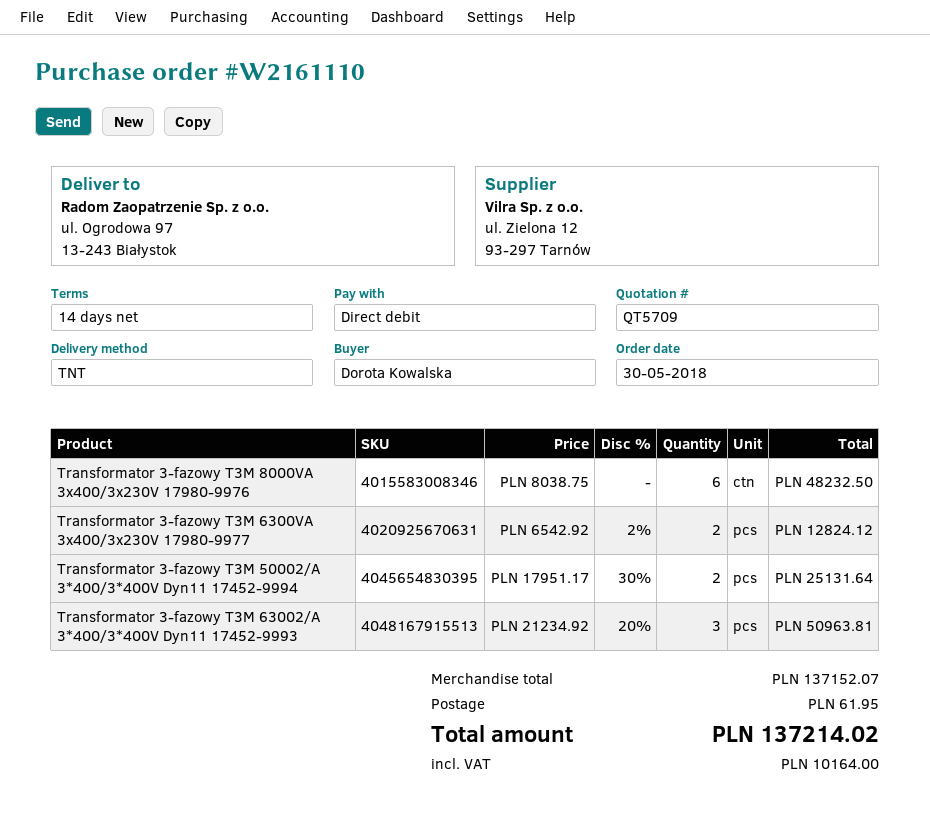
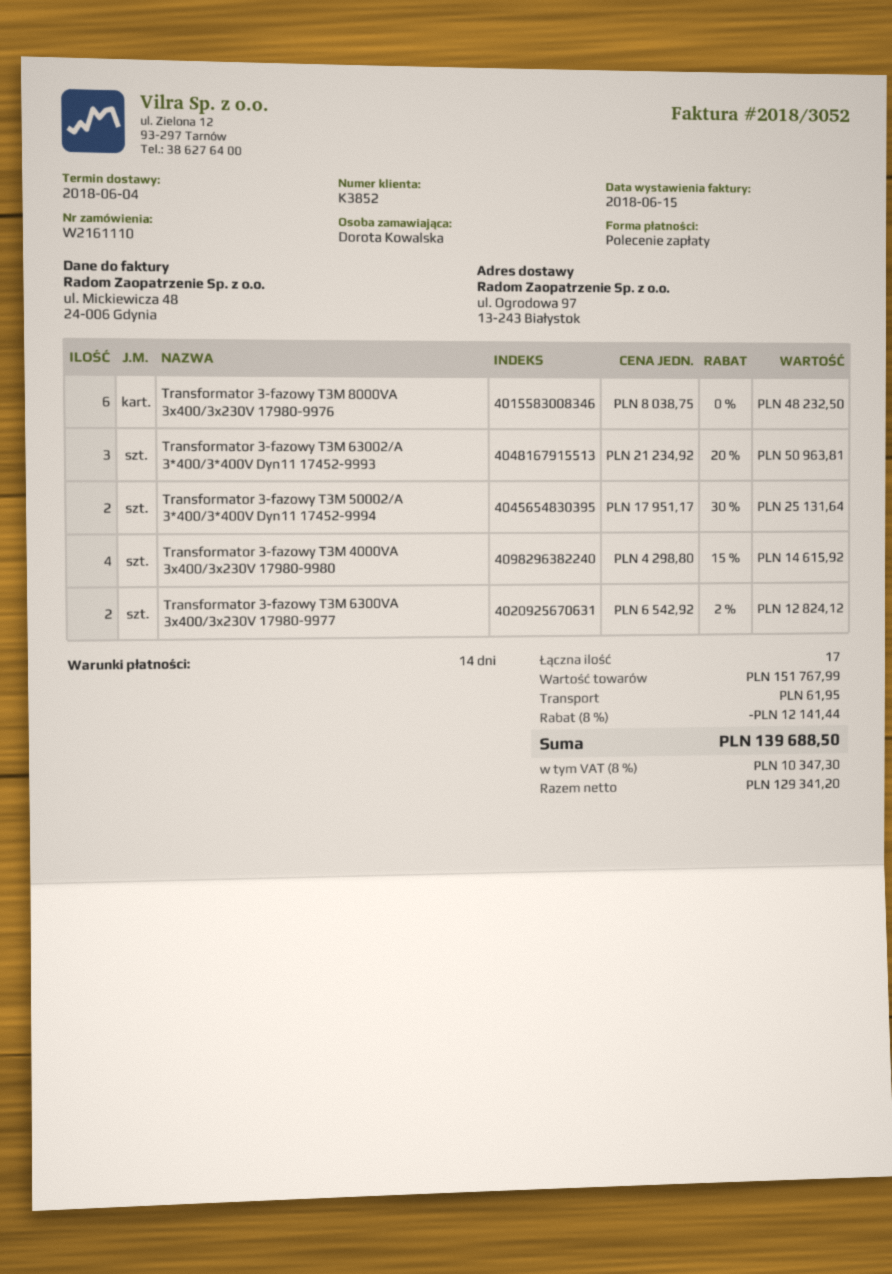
Transformator 3-fazowy T3M 4000VA 3x400/3x230V 17980-9980: none -> 4 x 4298.80 - 15% = 14615.92
subtotal: 137152.07 -> 151767.99
discount: none -> 8% = 12141.44
tax: 10164.00 -> 10347.30
total: 137214.02 -> 139688.50

